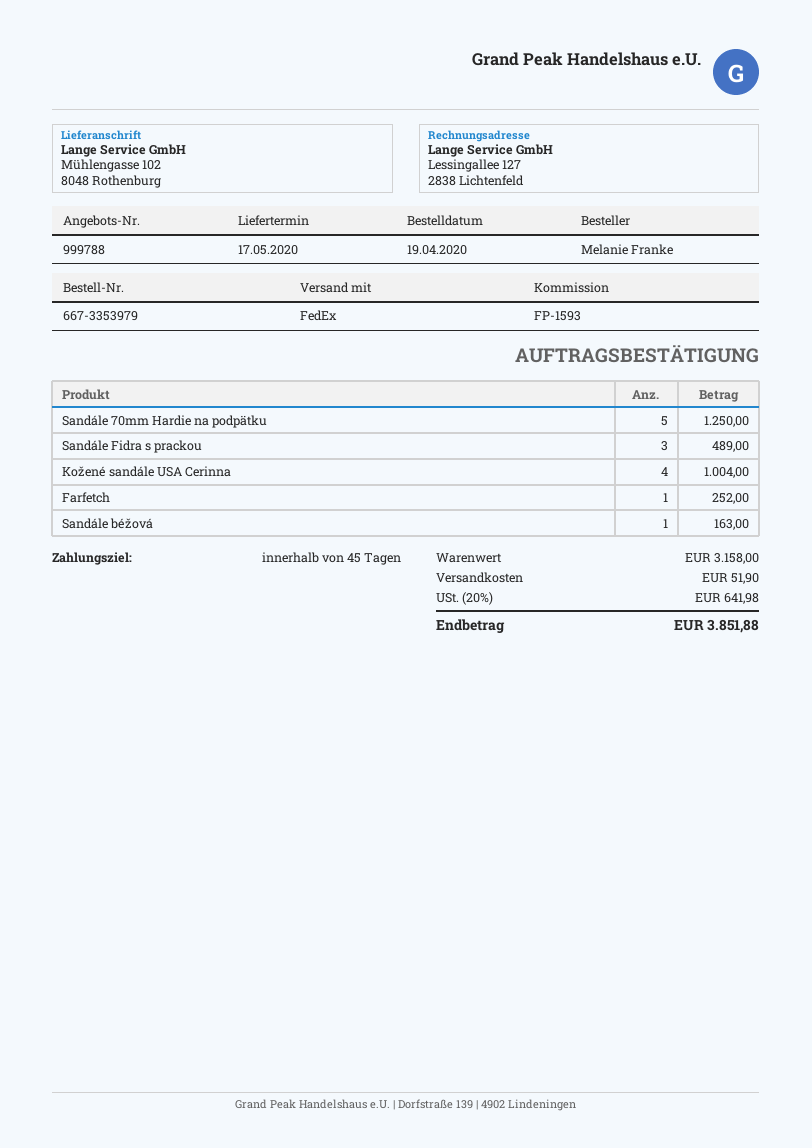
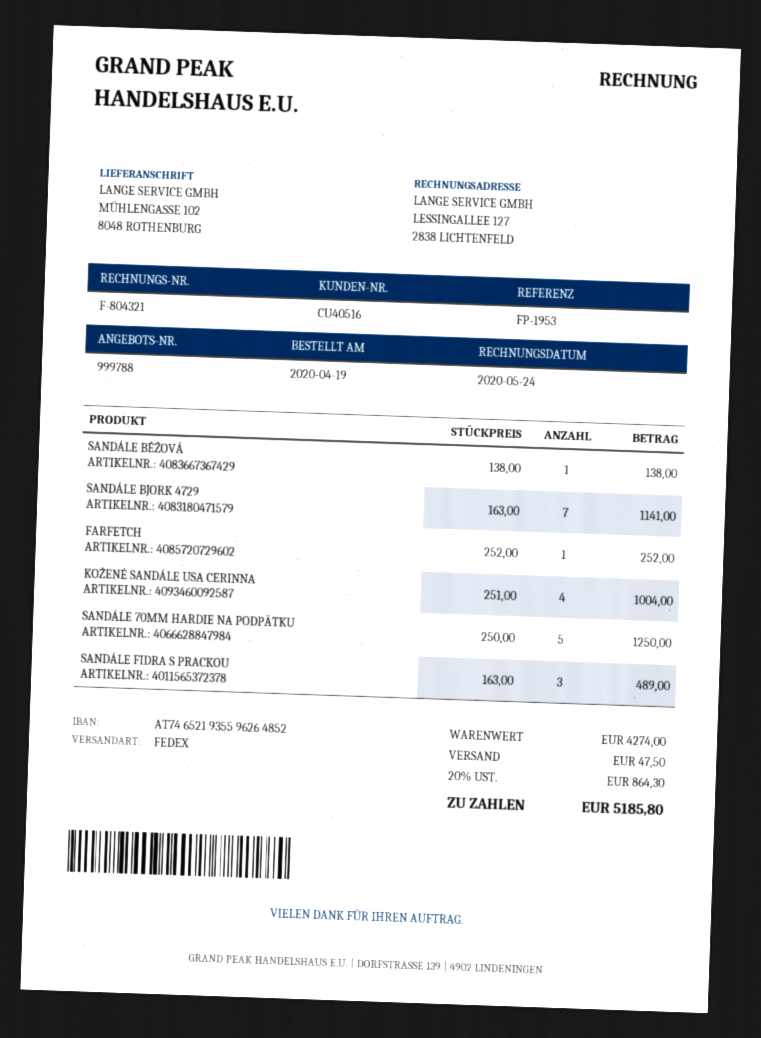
reference: FP-1593 -> FP-1953
Sandále béžová: 1 for 163.00 -> 1 for 138.00
SANDÁLE BJORK 4729: none -> 7 for 1141.00
subtotal: 3158.00 -> 4274.00
shipping: 51.90 -> 47.50
tax: 20% = 641.98 -> 20% = 864.30
total: 3851.88 -> 5185.80

